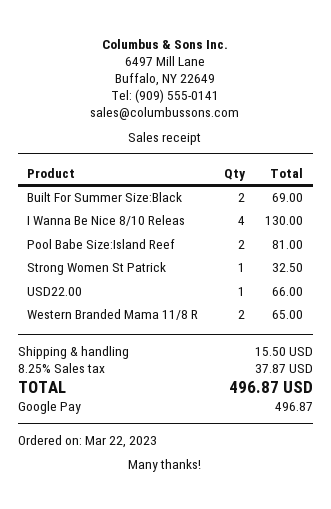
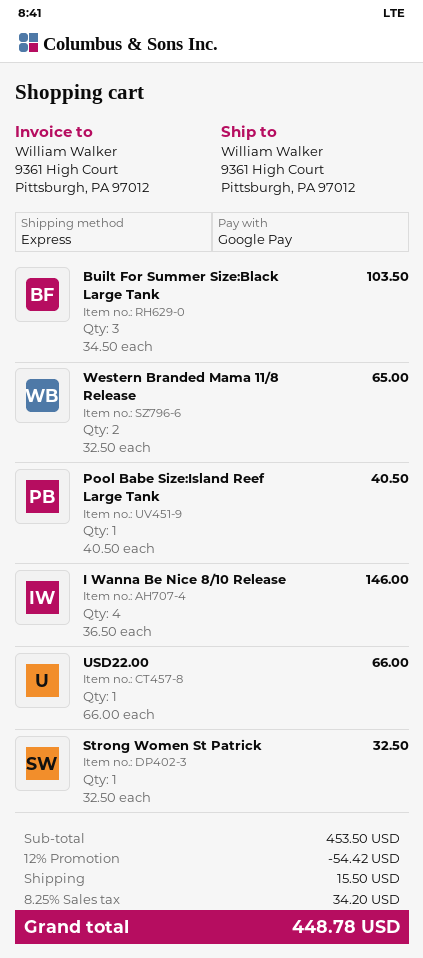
Built For Summer Size:Black: 2 for 69.00 -> 3 for 103.50
I Wanna Be Nice 8/10 Releas: 4 for 130.00 -> 4 for 146.00
Pool Babe Size:Island Reef: 2 for 81.00 -> 1 for 40.50
discount: none -> 12% = 54.42
tax: 8.25% = 37.87 -> 8.25% = 34.20
total: 496.87 -> 448.78

